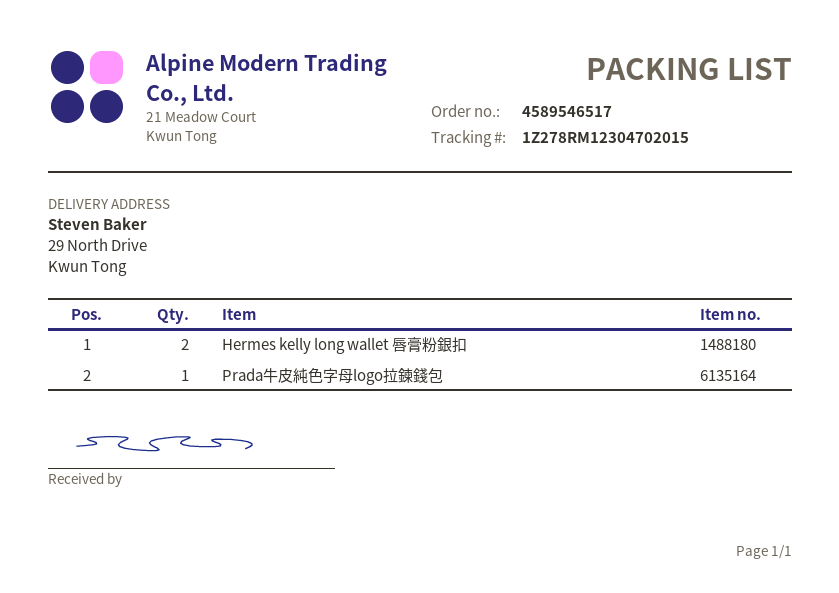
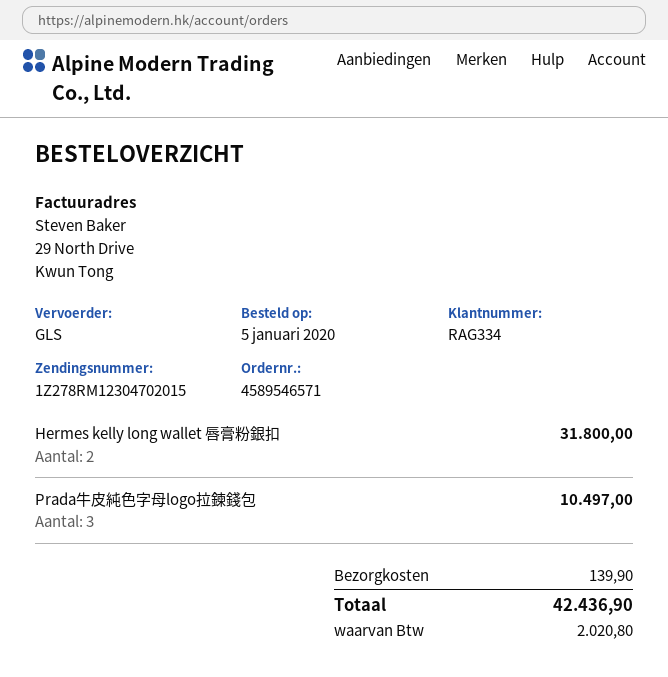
order number: 4589546517 -> 4589546571
Prada牛皮純色字母logo拉鍊錢包: 1 -> 3

